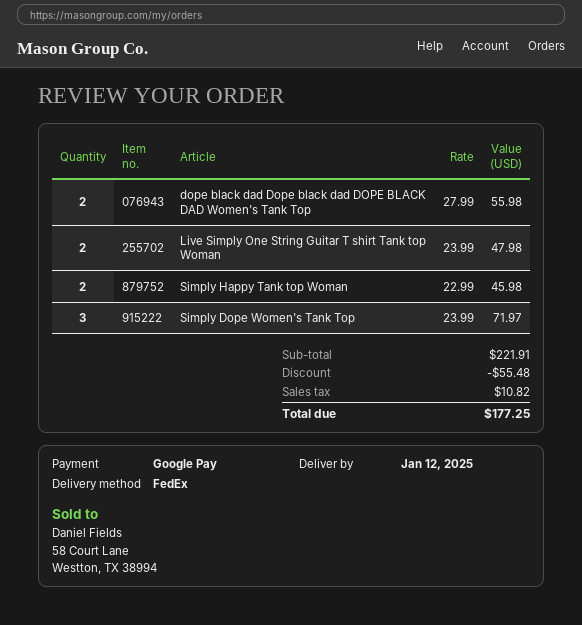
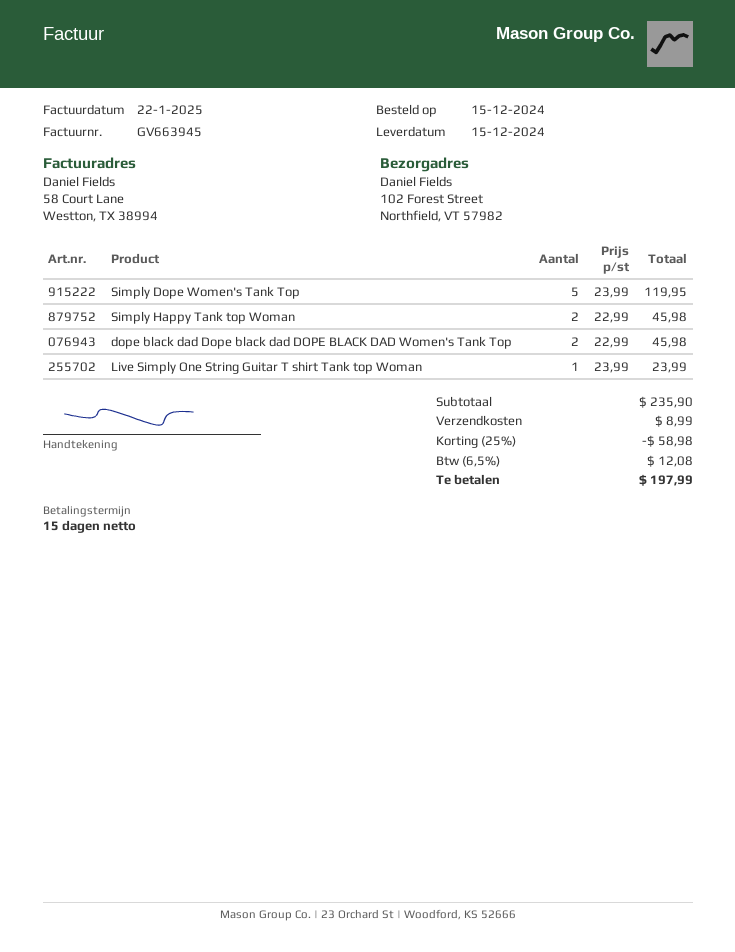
delivery date: 2025-01-12 -> 2024-12-15
dope black dad Dope black dad DOPE BLACK DAD Women's Tank Top: 2 x 27.99 = 55.98 -> 2 x 22.99 = 45.98
Live Simply One String Guitar T shirt Tank top Woman: 2 x 23.99 = 47.98 -> 1 x 23.99 = 23.99
Simply Dope Women's Tank Top: 3 x 23.99 = 71.97 -> 5 x 23.99 = 119.95
subtotal: 221.91 -> 235.90
discount: 55.48 -> 58.98
shipping: none -> 8.99
tax: 10.82 -> 12.08
total: 177.25 -> 197.99

